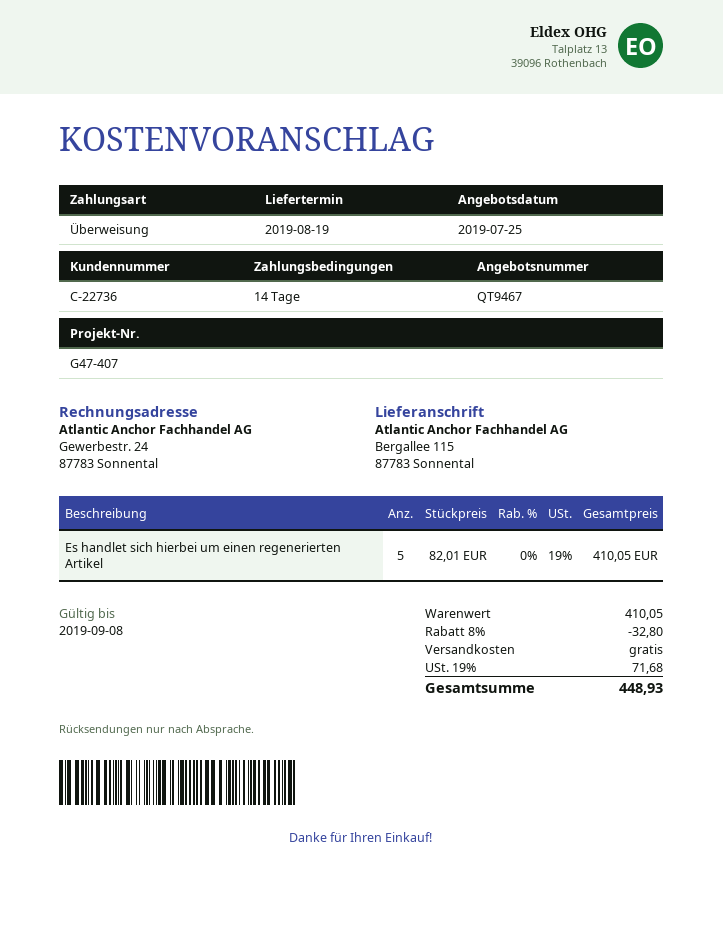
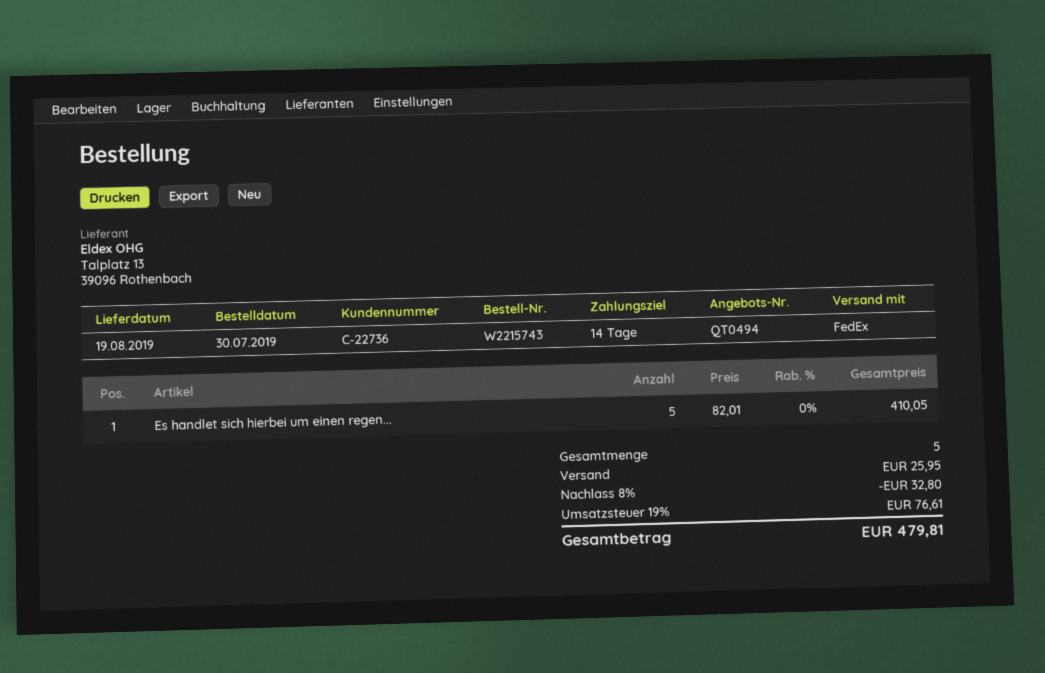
quote number: QT9467 -> QT0494
shipping: 0.00 -> 25.95
tax: 19% = 71.68 -> 19% = 76.61
total: 448.93 -> 479.81

